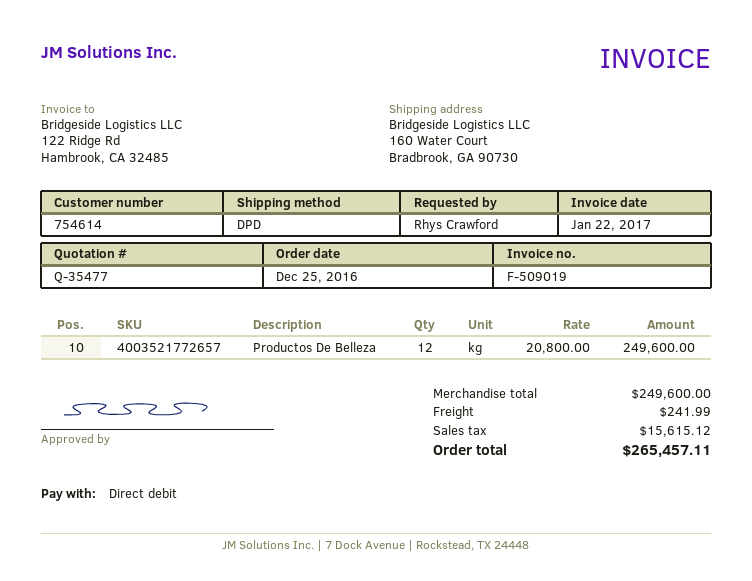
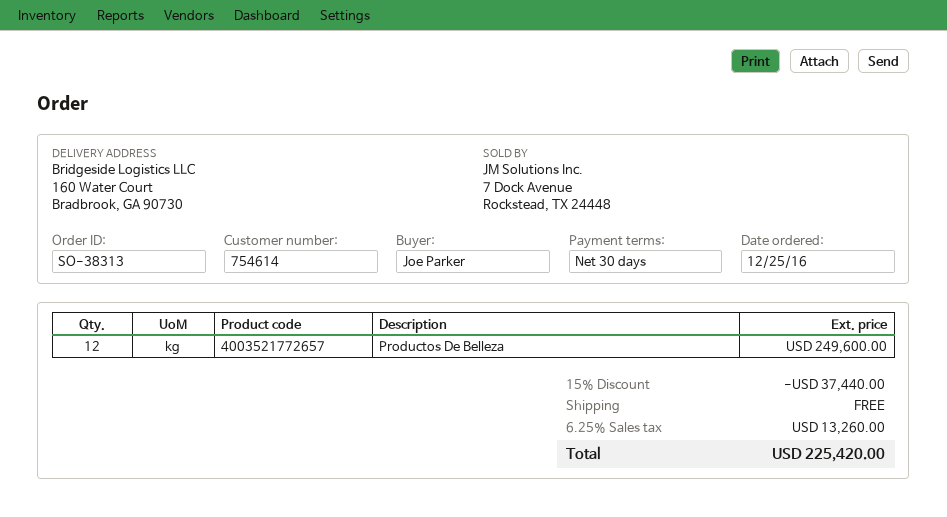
ordered by: Rhys Crawford -> Joe Parker
discount: none -> 15% = 37440.00
shipping: 241.99 -> 0.00
tax: 15615.12 -> 13260.00
total: 265457.11 -> 225420.00

